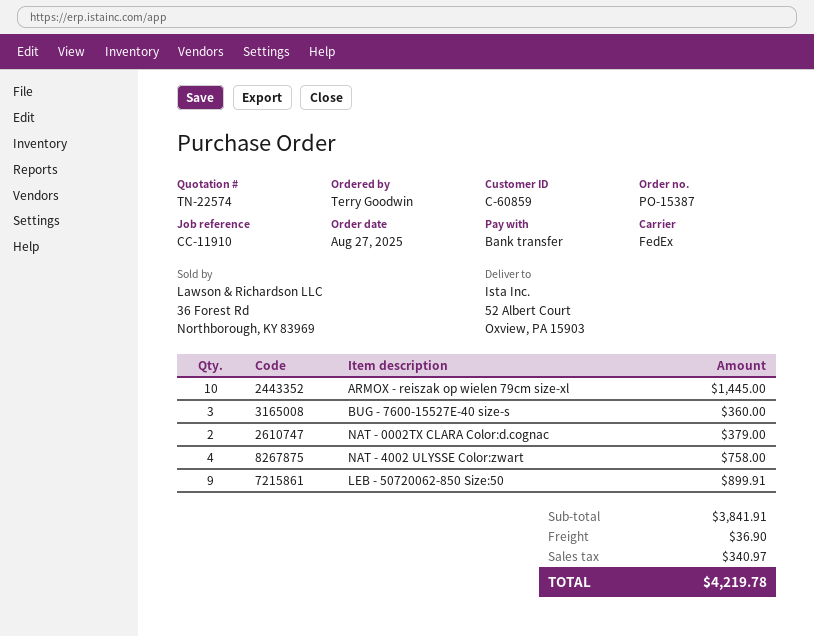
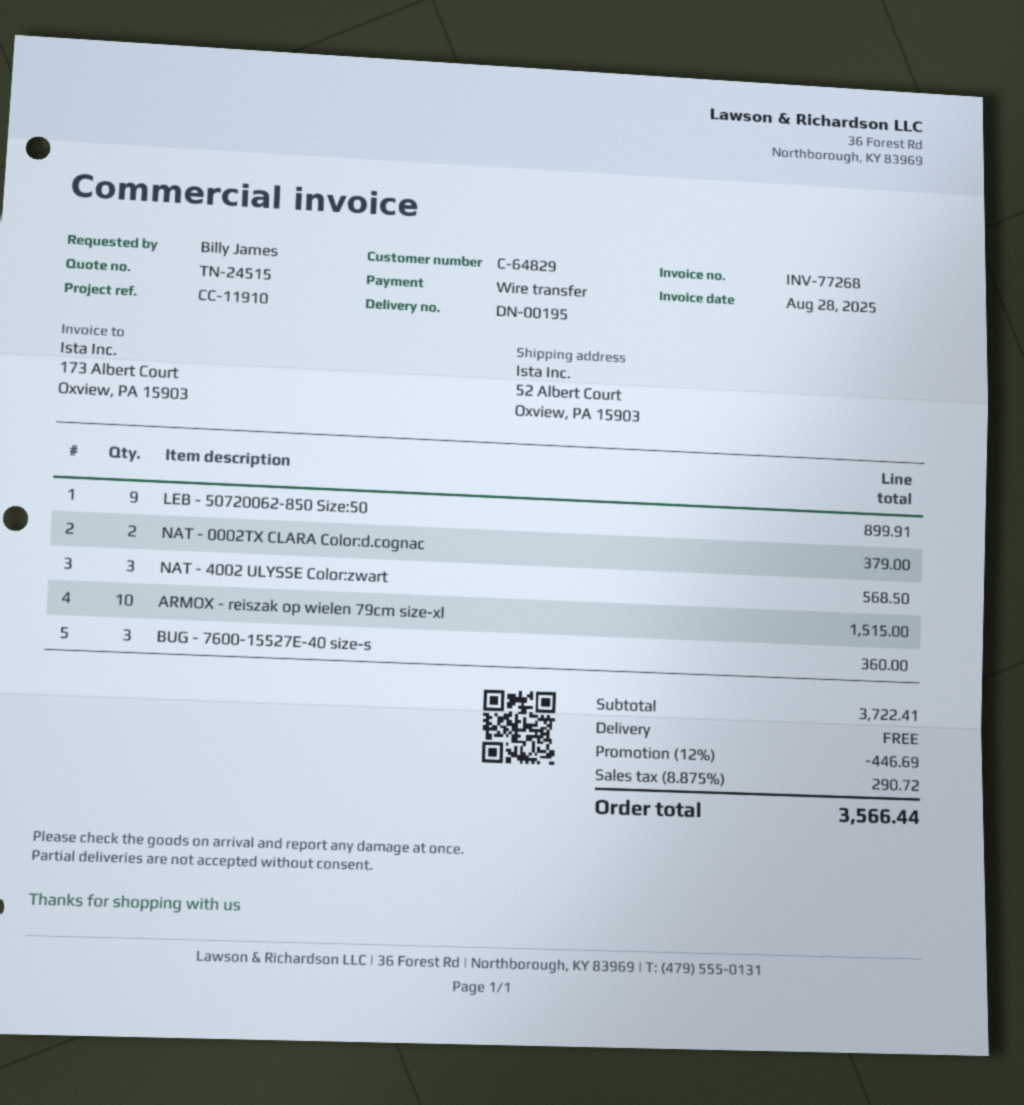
quote number: TN-22574 -> TN-24515
customer number: C-60859 -> C-64829
ordered by: Terry Goodwin -> Billy James
ARMOX - reiszak op wielen 79cm size-xl: 10 for 1445.00 -> 10 for 1515.00
NAT - 4002 ULYSSE Color:zwart: 4 for 758.00 -> 3 for 568.50
subtotal: 3841.91 -> 3722.41
discount: none -> 12% = 446.69
shipping: 36.90 -> 0.00
tax: 340.97 -> 290.72
total: 4219.78 -> 3566.44

